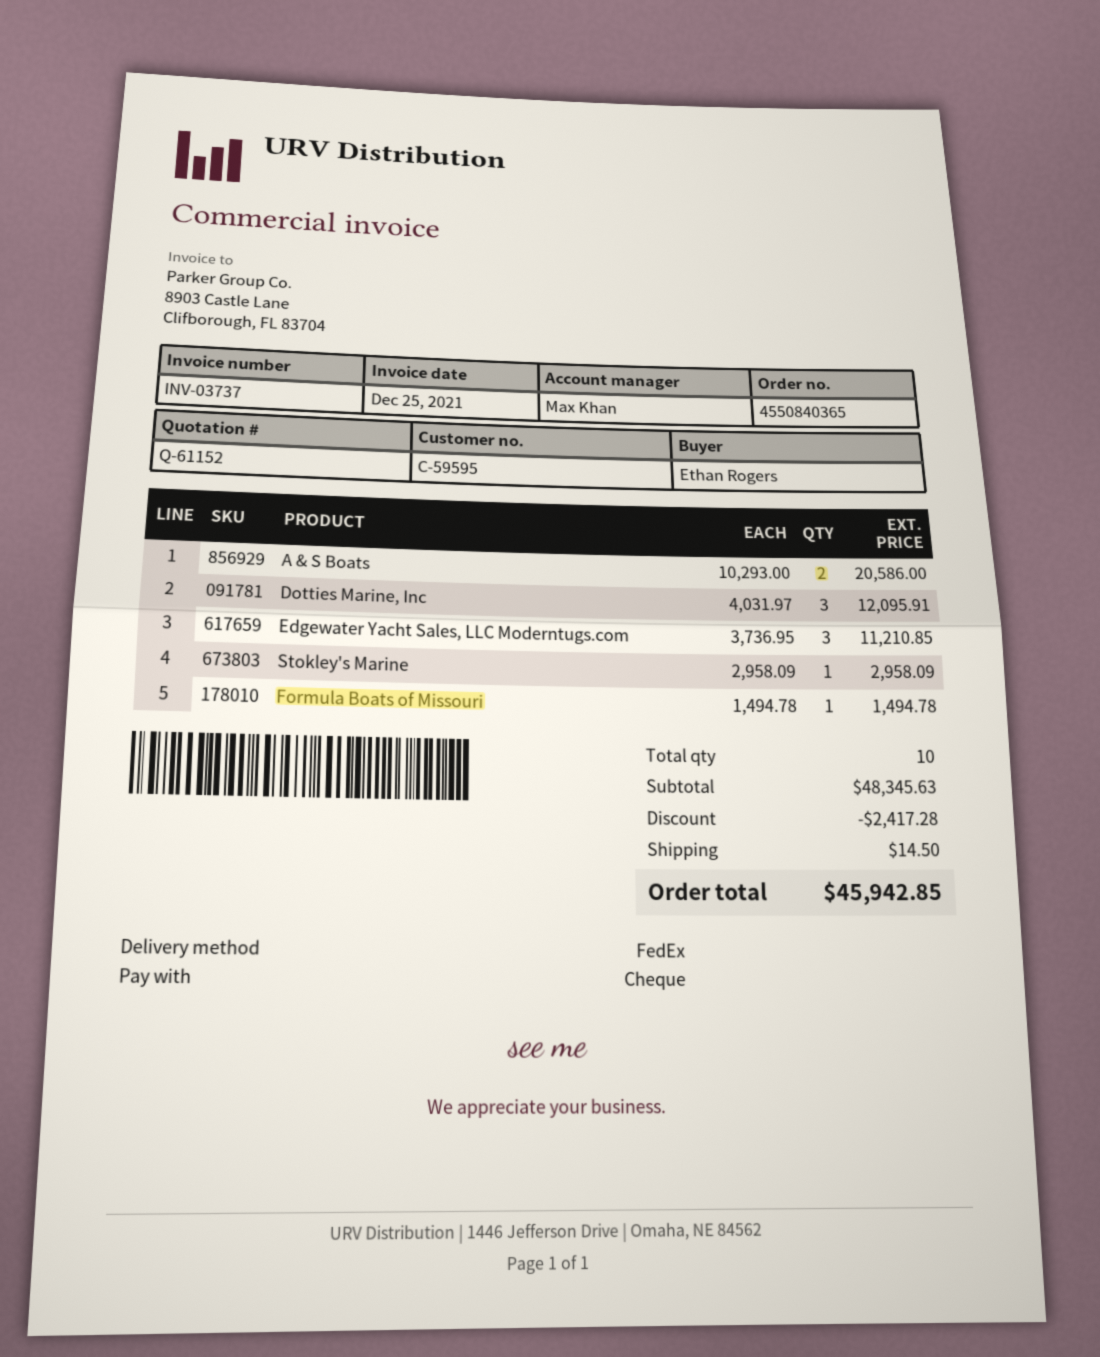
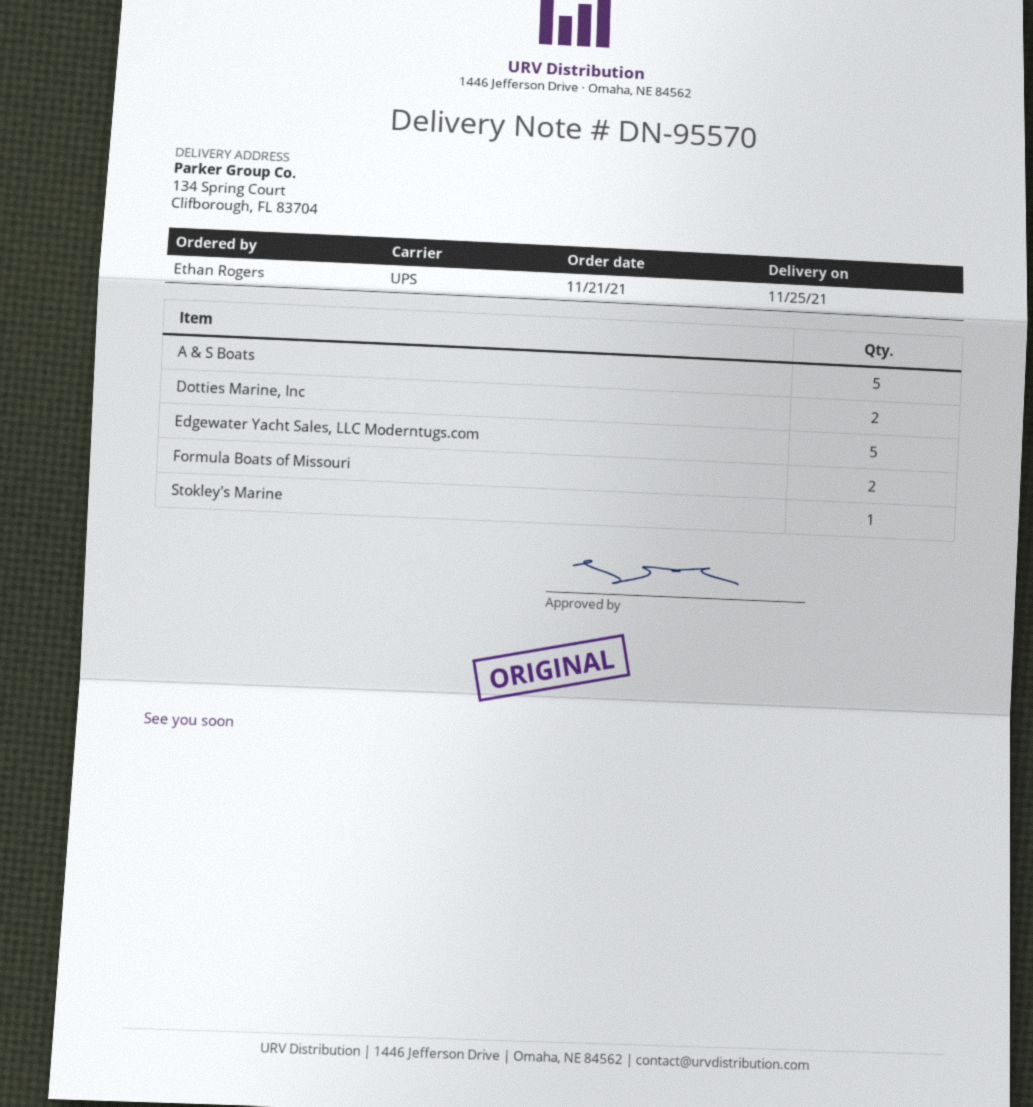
shipping method: FedEx -> UPS
A & S Boats: 2 -> 5
Dotties Marine, Inc: 3 -> 2
Edgewater Yacht Sales, LLC Moderntugs.com: 3 -> 5
Formula Boats of Missouri: 1 -> 2

